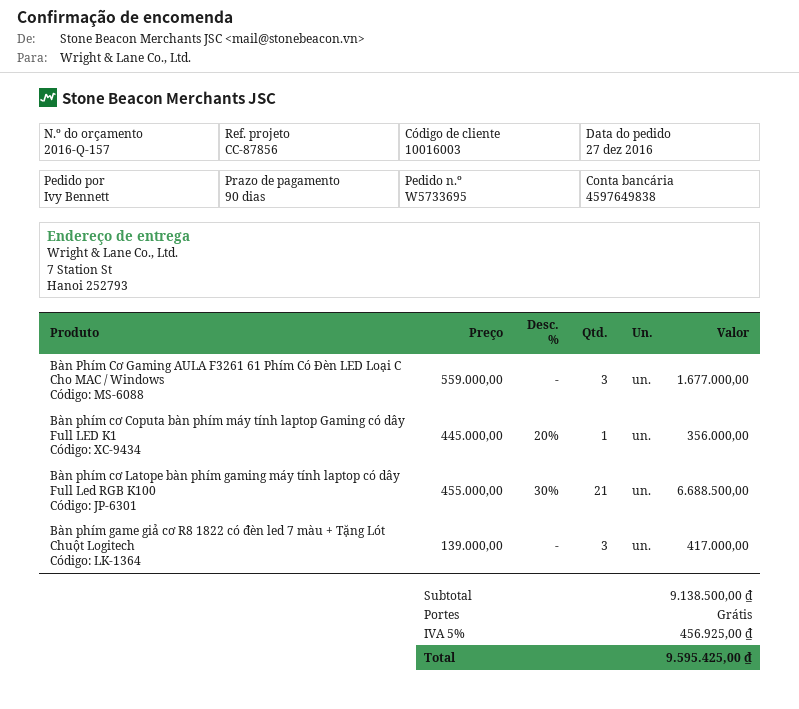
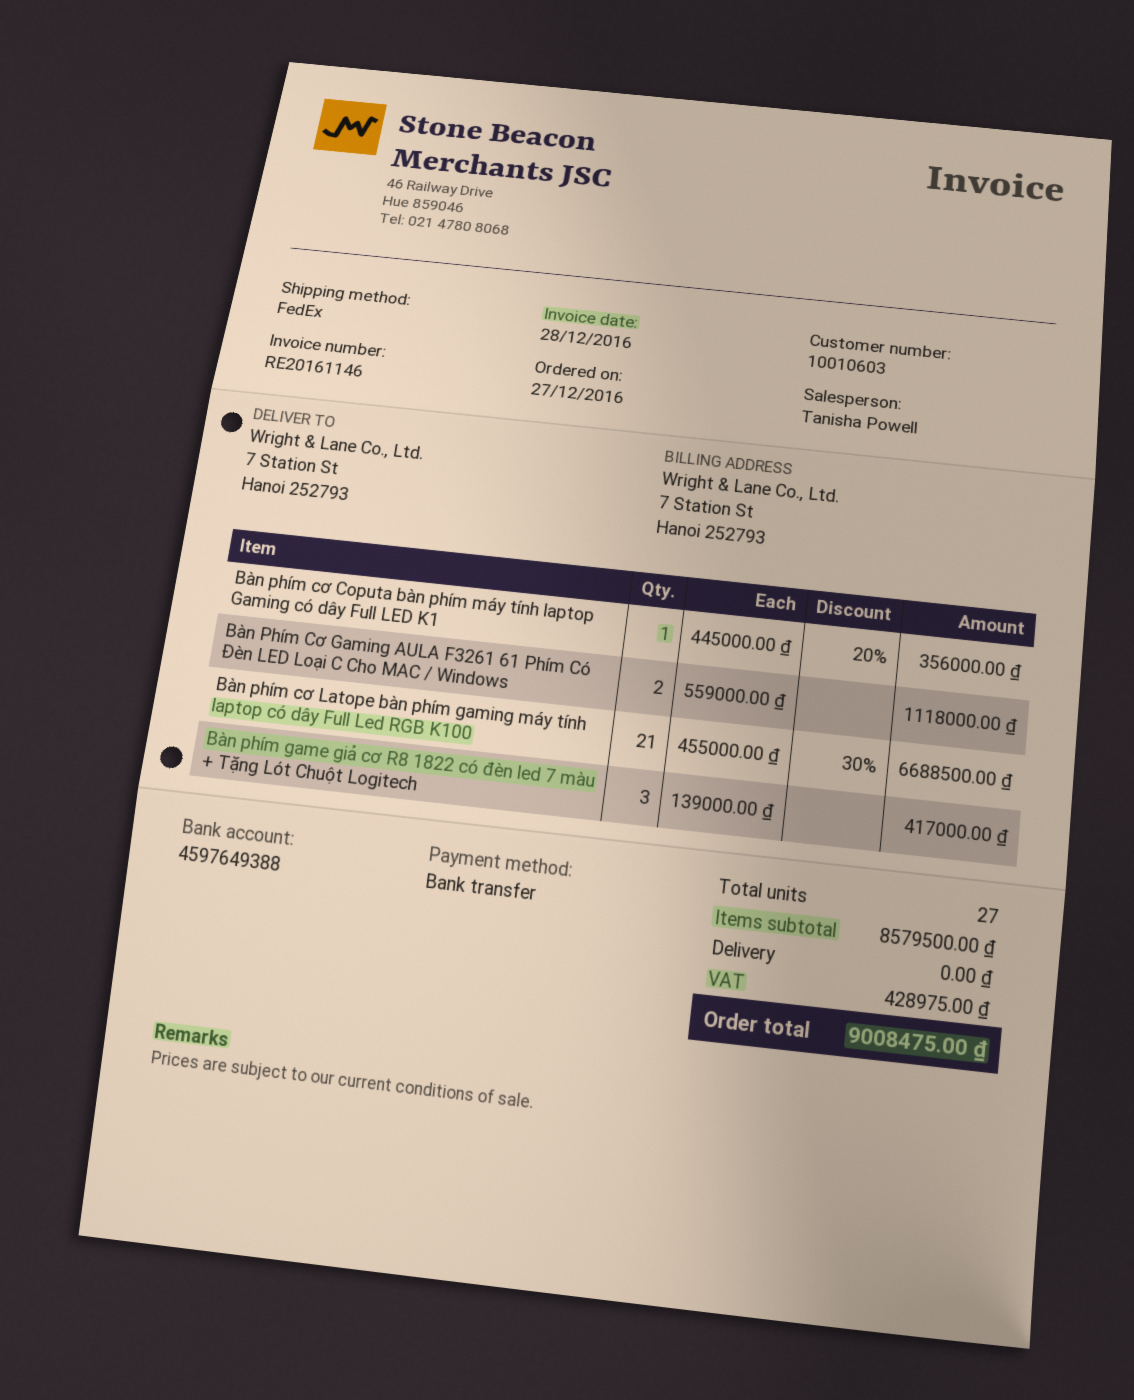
customer number: 10016003 -> 10010603
bank account: 4597649838 -> 4597649388
Bàn Phím Cơ Gaming AULA F3261 61 Phím Có Đèn LED Loại C Cho MAC / Windows: 3 x 559000.00 = 1677000.00 -> 2 x 559000.00 = 1118000.00
subtotal: 9138500.00 -> 8579500.00
tax: 456925.00 -> 428975.00
total: 9595425.00 -> 9008475.00

